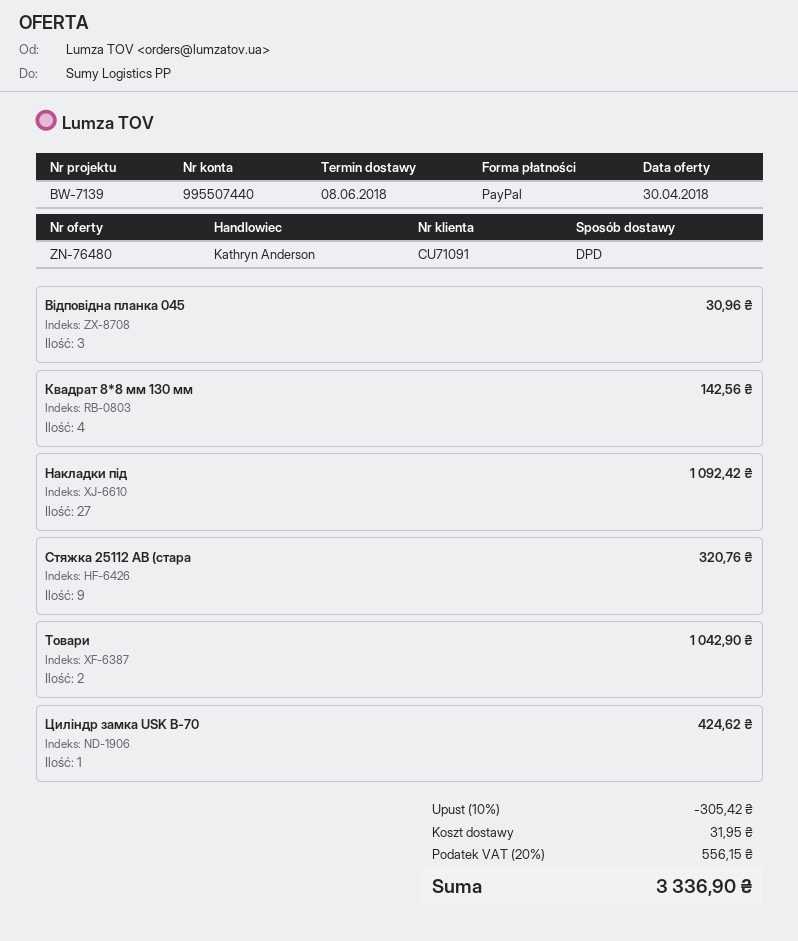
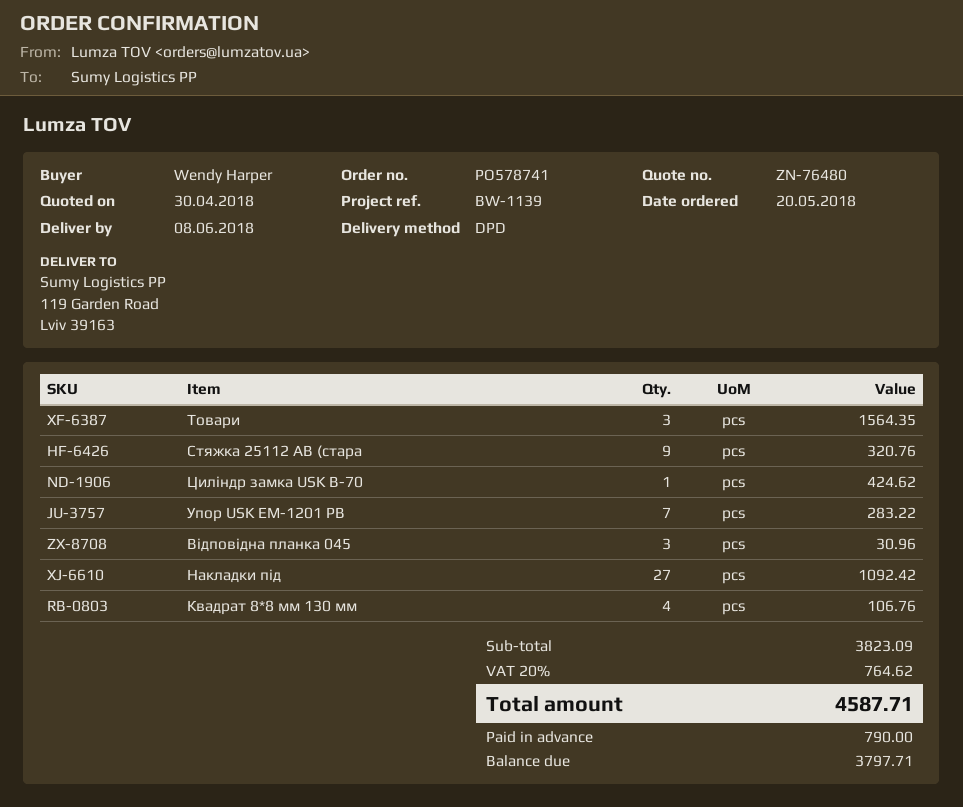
reference: BW-7139 -> BW-1139
Квадрат 8*8 мм 130 мм: 4 for 142.56 -> 4 for 106.76
Товари: 2 for 1042.90 -> 3 for 1564.35
Упор USK EM-1201 PB: none -> 7 for 283.22
discount: 10% = 305.42 -> none
shipping: 31.95 -> none
tax: 20% = 556.15 -> 20% = 764.62
total: 3336.90 -> 4587.71

